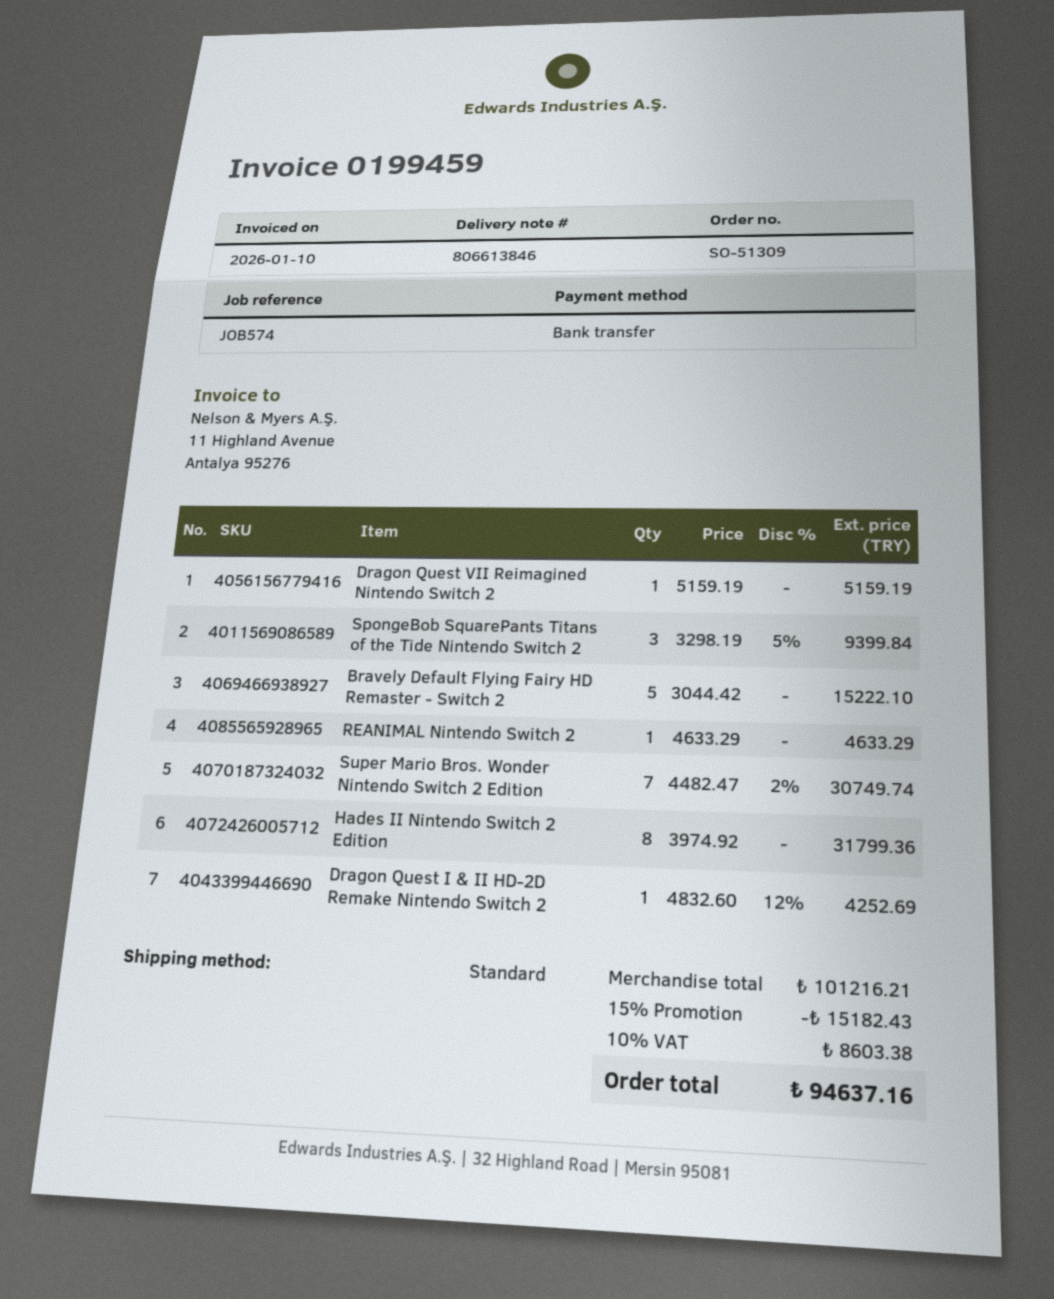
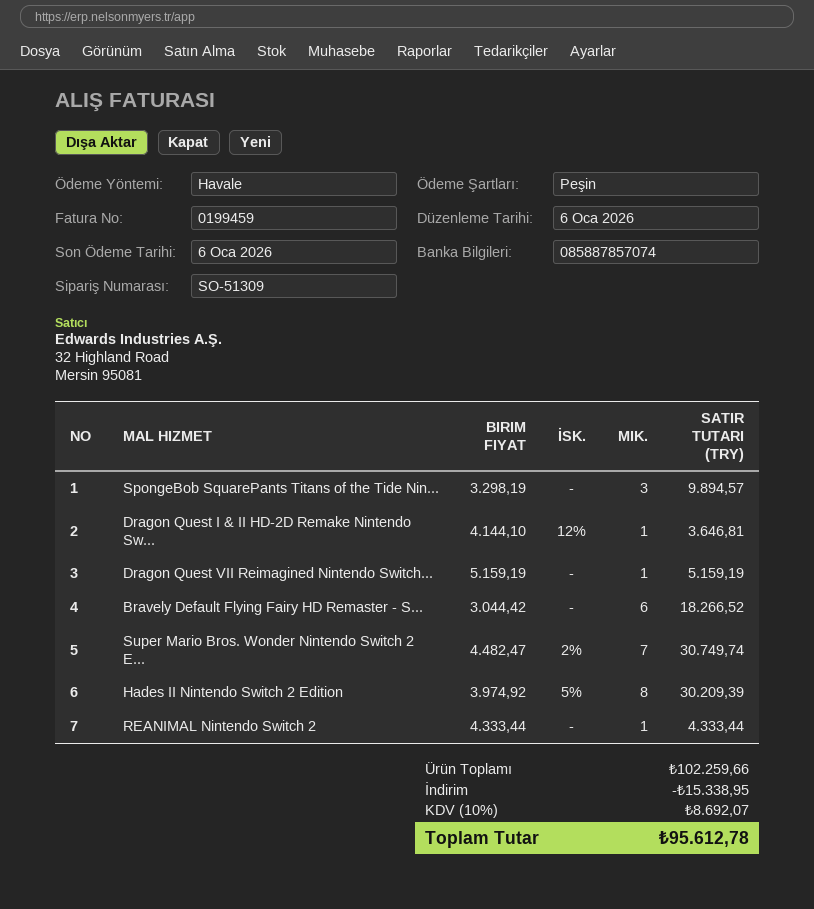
invoice date: 2026-01-10 -> 2026-01-06
SpongeBob SquarePants Titans of the Tide Nintendo Switch 2: 3 x 3298.19 - 5% = 9399.84 -> 3 x 3298.19 = 9894.57
Bravely Default Flying Fairy HD Remaster - Switch 2: 5 x 3044.42 = 15222.10 -> 6 x 3044.42 = 18266.52
REANIMAL Nintendo Switch 2: 1 x 4633.29 = 4633.29 -> 1 x 4333.44 = 4333.44
Hades II Nintendo Switch 2 Edition: 8 x 3974.92 = 31799.36 -> 8 x 3974.92 - 5% = 30209.39
Dragon Quest I & II HD-2D Remake Nintendo Switch 2: 1 x 4832.60 - 12% = 4252.69 -> 1 x 4144.10 - 12% = 3646.81
subtotal: 101216.21 -> 102259.66
discount: 15182.43 -> 15338.95
tax: 10% = 8603.38 -> 10% = 8692.07
total: 94637.16 -> 95612.78

